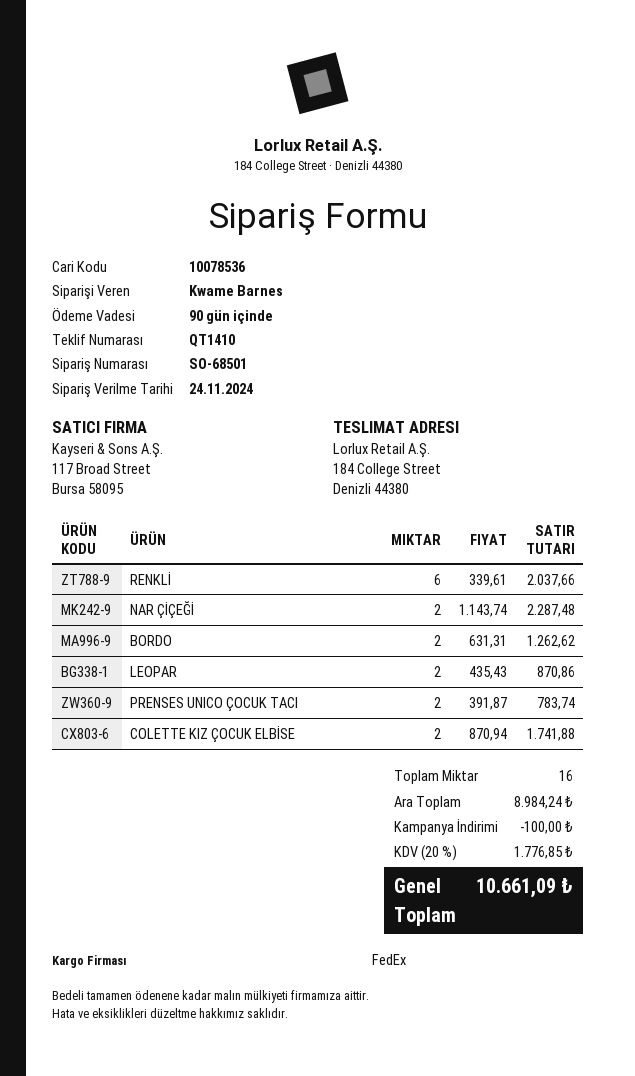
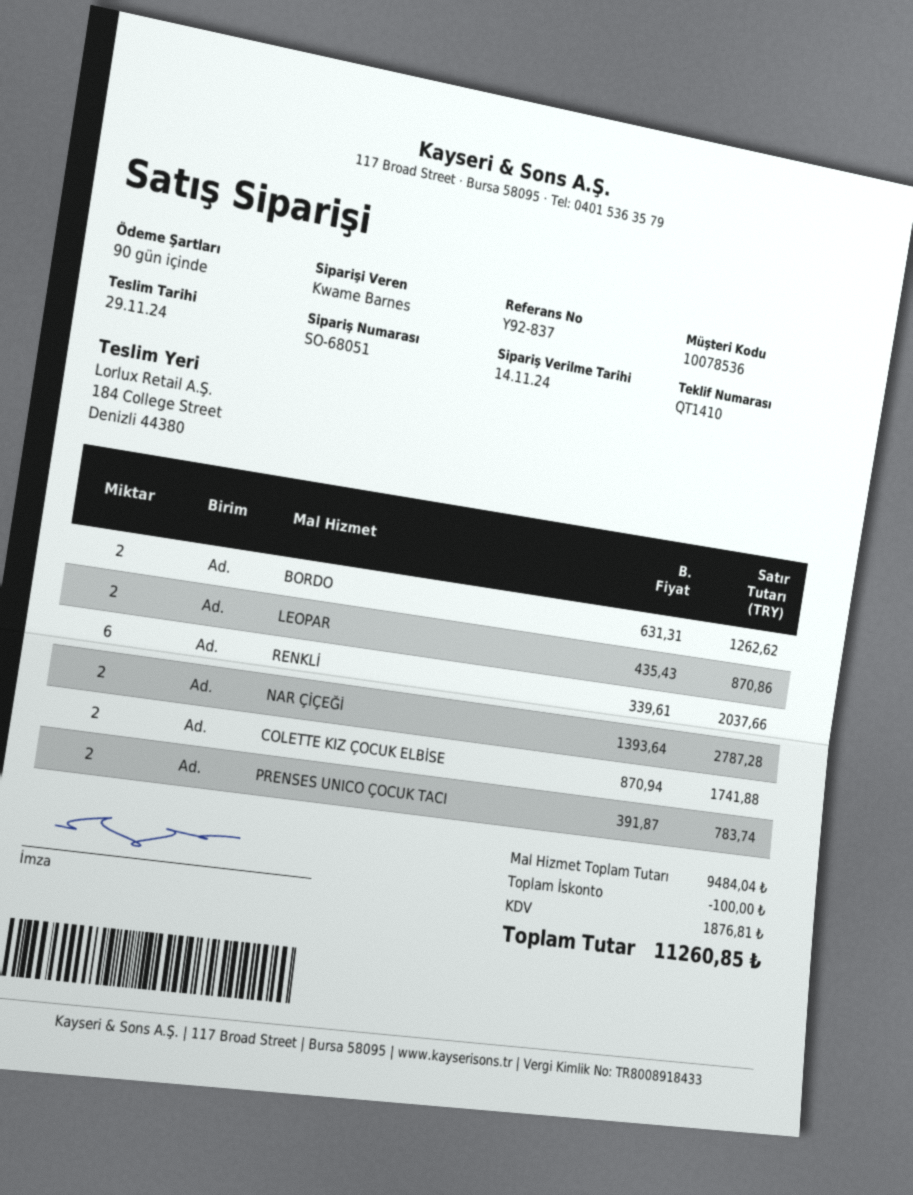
order number: SO-68501 -> SO-68051
order date: 2024-11-24 -> 2024-11-14
NAR ÇİÇEĞİ: 2 x 1143.74 = 2287.48 -> 2 x 1393.64 = 2787.28
subtotal: 8984.24 -> 9484.04
tax: 1776.85 -> 1876.81
total: 10661.09 -> 11260.85

